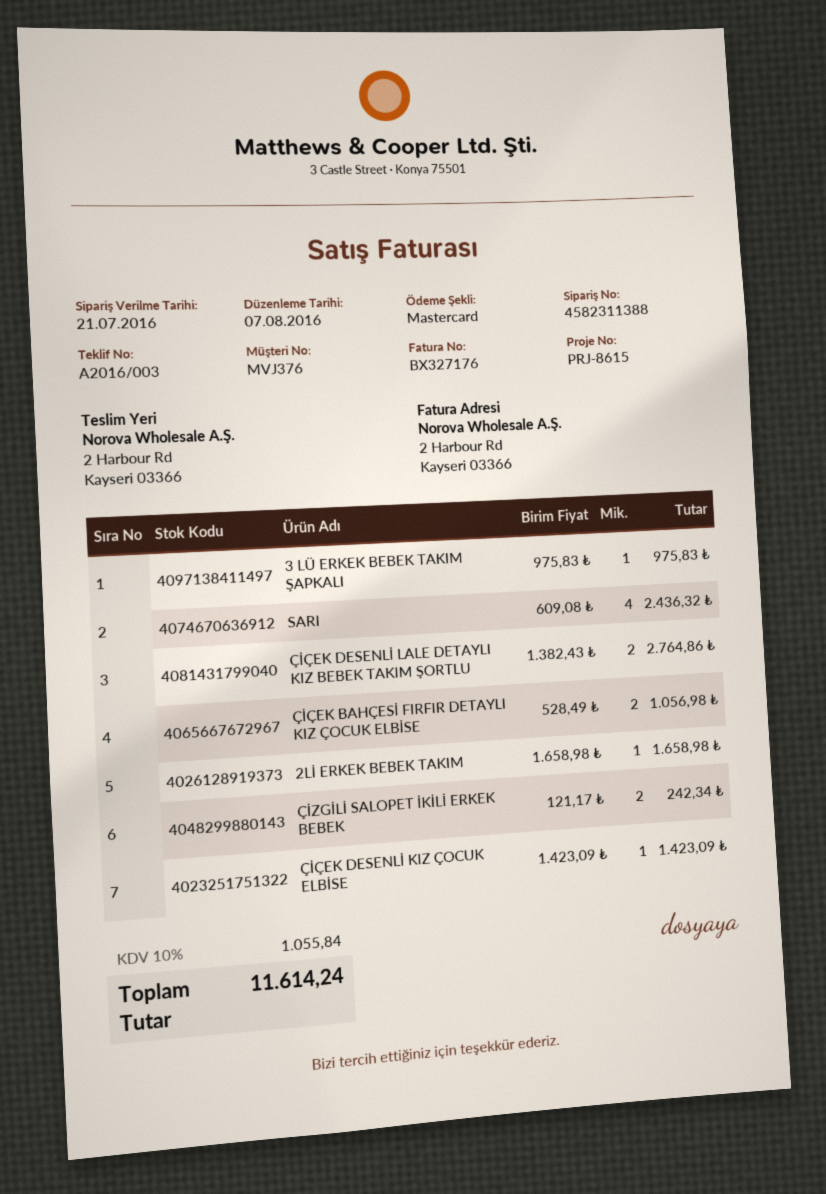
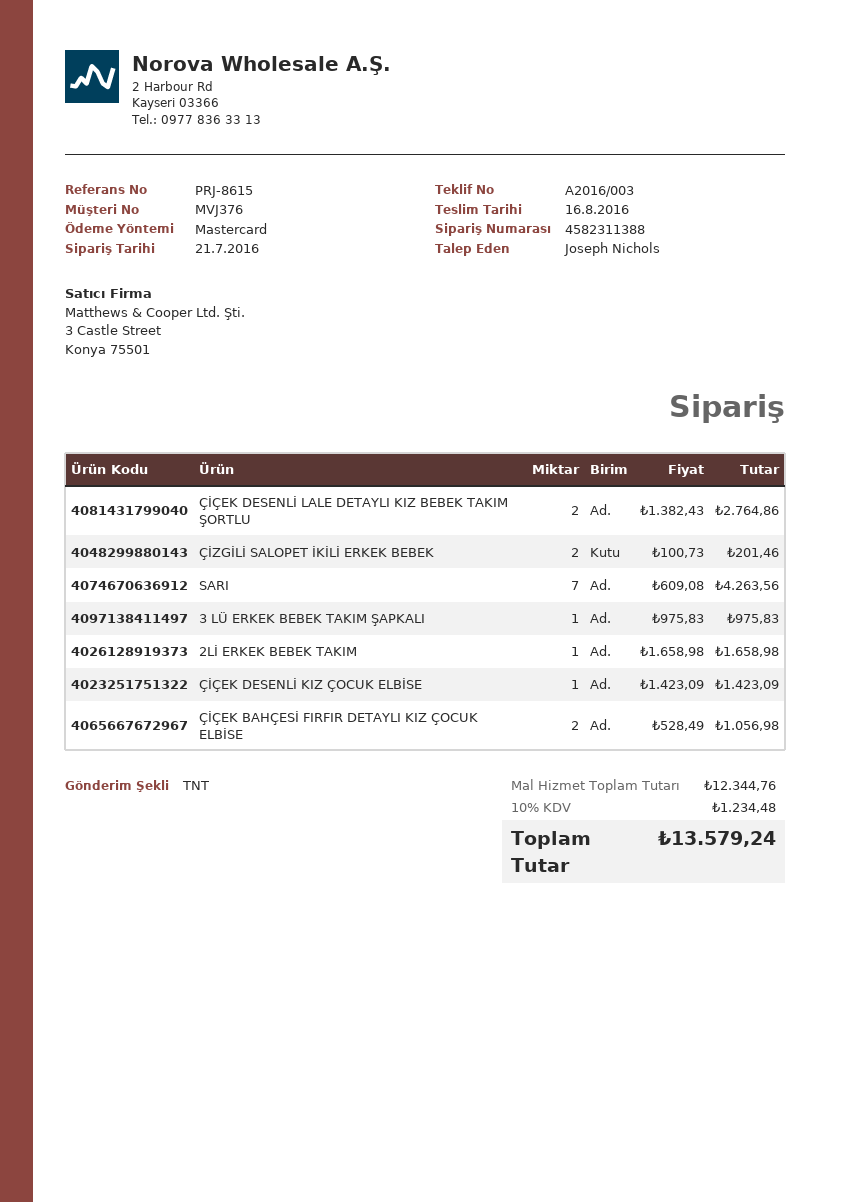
SARI: 4 x 609.08 = 2436.32 -> 7 x 609.08 = 4263.56
ÇİZGİLİ SALOPET İKİLİ ERKEK BEBEK: 2 x 121.17 = 242.34 -> 2 x 100.73 = 201.46
tax: 10% = 1055.84 -> 10% = 1234.48
total: 11614.24 -> 13579.24

